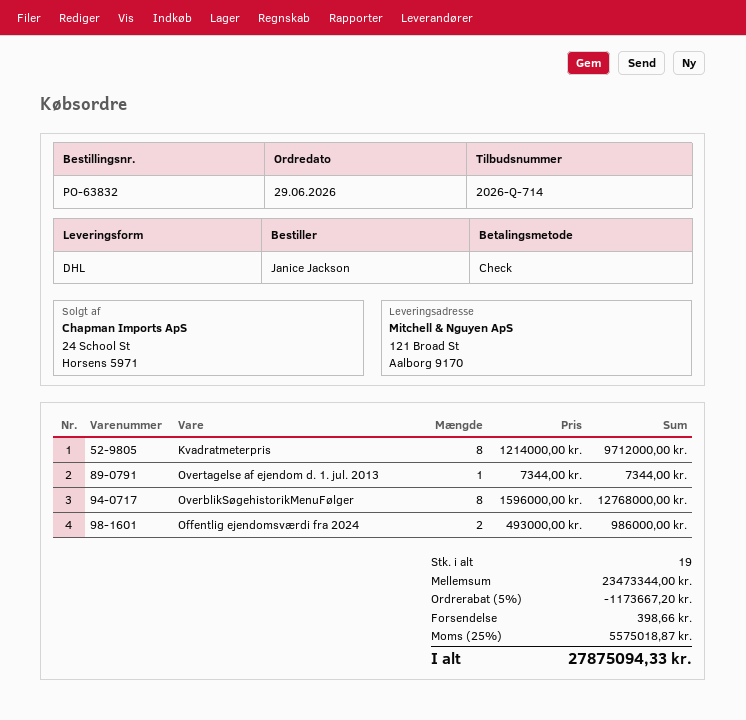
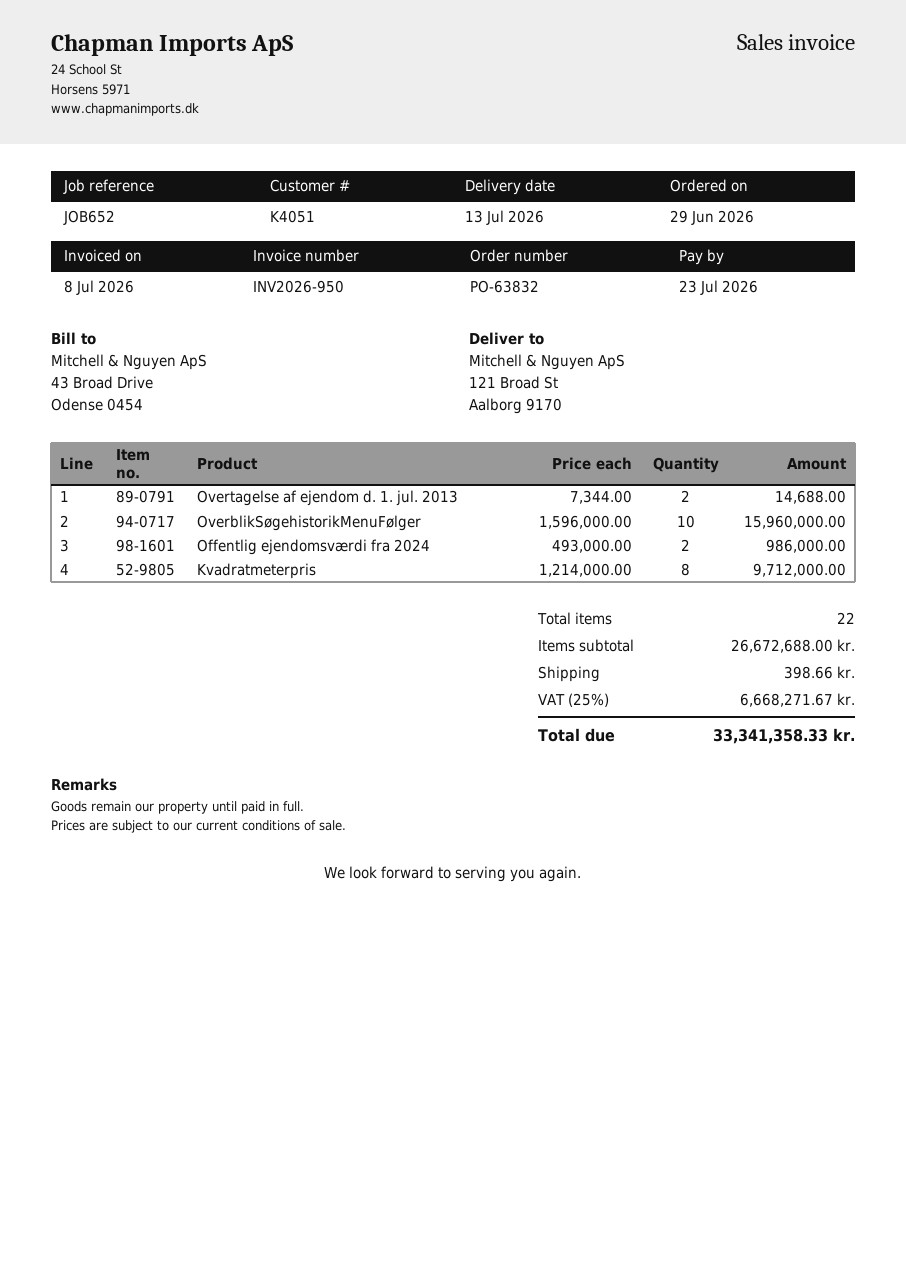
Overtagelse af ejendom d. 1. jul. 2013: 1 x 7344.00 = 7344.00 -> 2 x 7344.00 = 14688.00
OverblikSøgehistorikMenuFølger: 8 x 1596000.00 = 12768000.00 -> 10 x 1596000.00 = 15960000.00
total quantity: 19 -> 22
subtotal: 23473344.00 -> 26672688.00
discount: 5% = 1173667.20 -> none
tax: 25% = 5575018.87 -> 25% = 6668271.67
total: 27875094.33 -> 33341358.33

